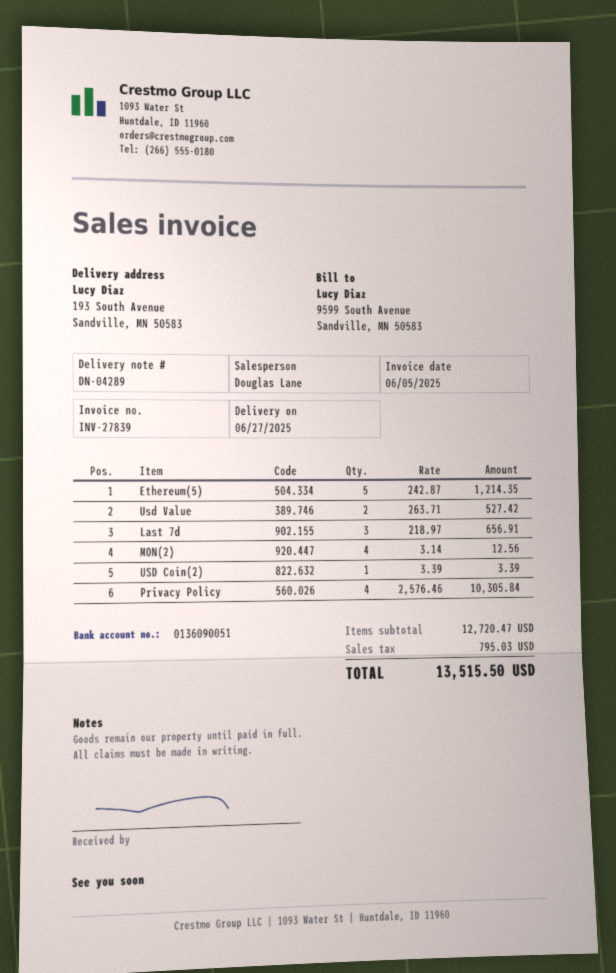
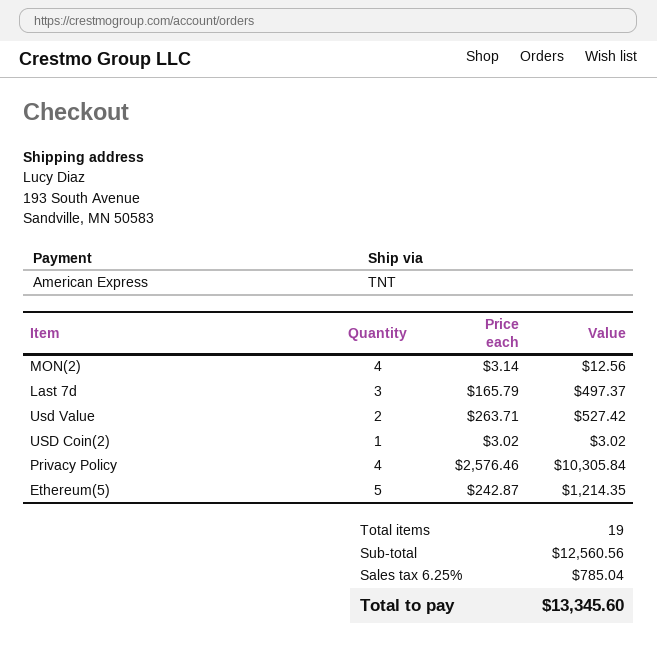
Last 7d: 3 x 218.97 = 656.91 -> 3 x 165.79 = 497.37
USD Coin(2): 1 x 3.39 = 3.39 -> 1 x 3.02 = 3.02
subtotal: 12720.47 -> 12560.56
tax: 795.03 -> 785.04
total: 13515.50 -> 13345.60

